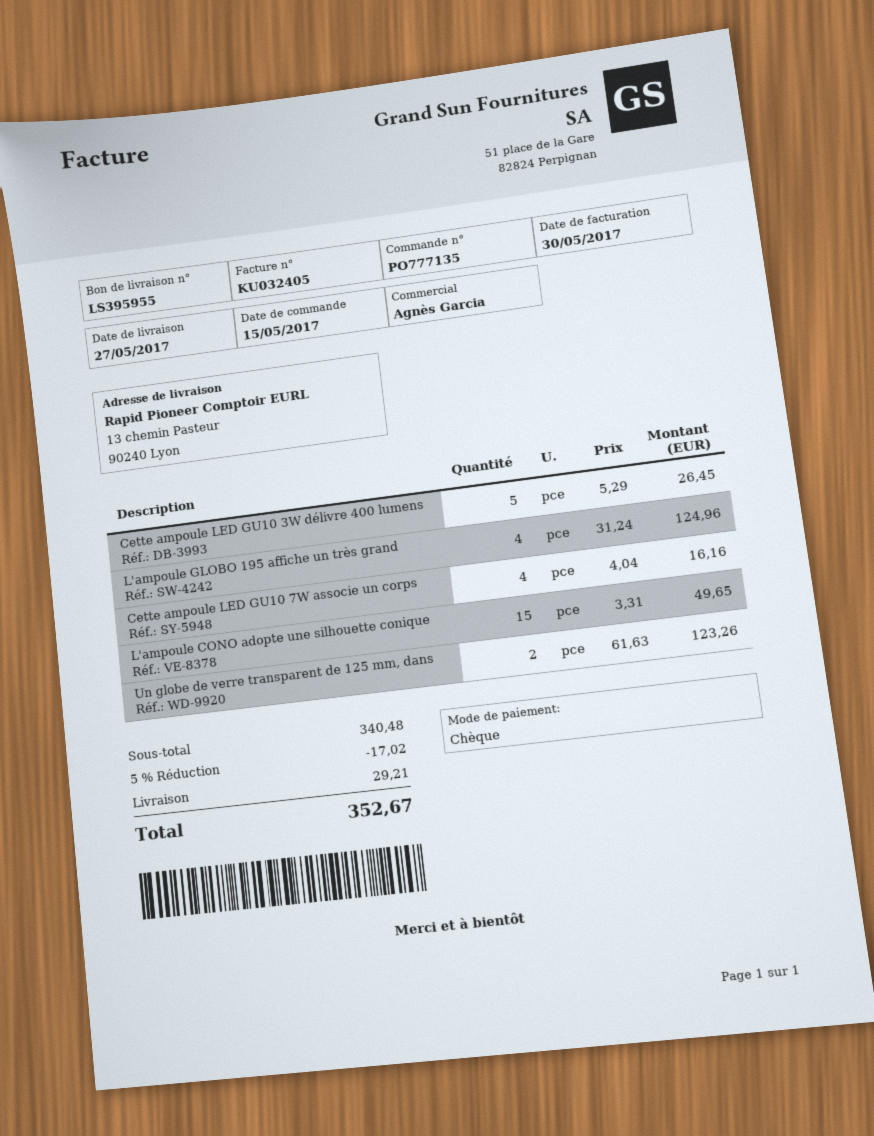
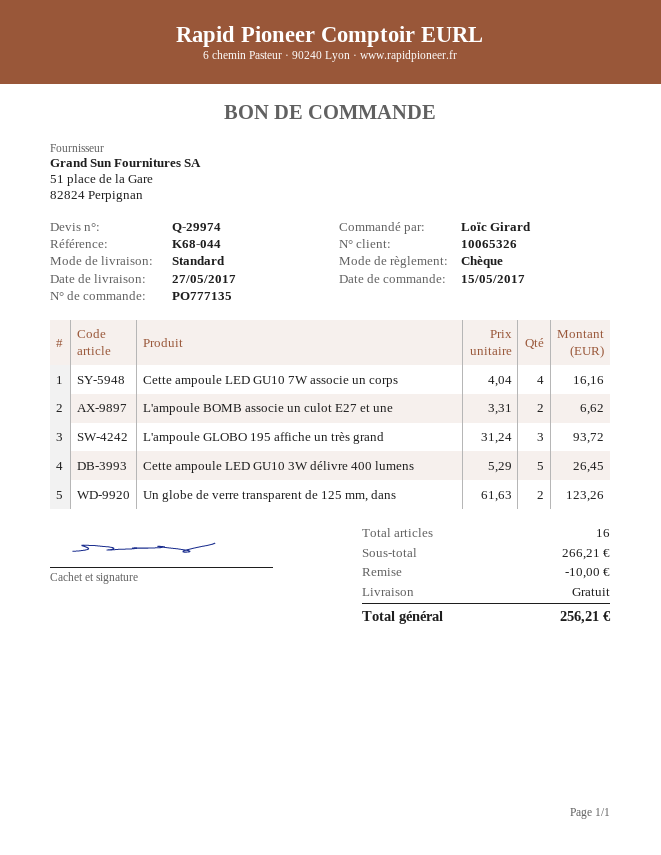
L'ampoule GLOBO 195 affiche un très grand: 4 x 31.24 = 124.96 -> 3 x 31.24 = 93.72
L'ampoule CONO adopte une silhouette conique: 15 x 3.31 = 49.65 -> none
L'ampoule BOMB associe un culot E27 et une: none -> 2 x 3.31 = 6.62
subtotal: 340.48 -> 266.21
discount: 17.02 -> 10.00
shipping: 29.21 -> 0.00
total: 352.67 -> 256.21

